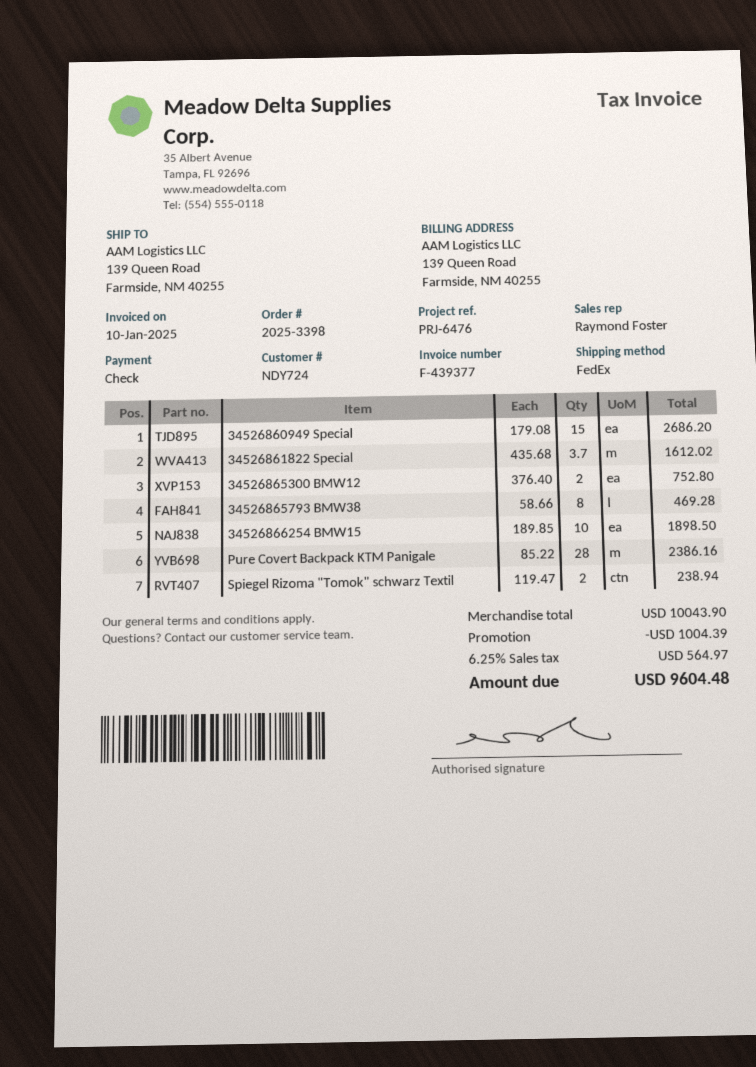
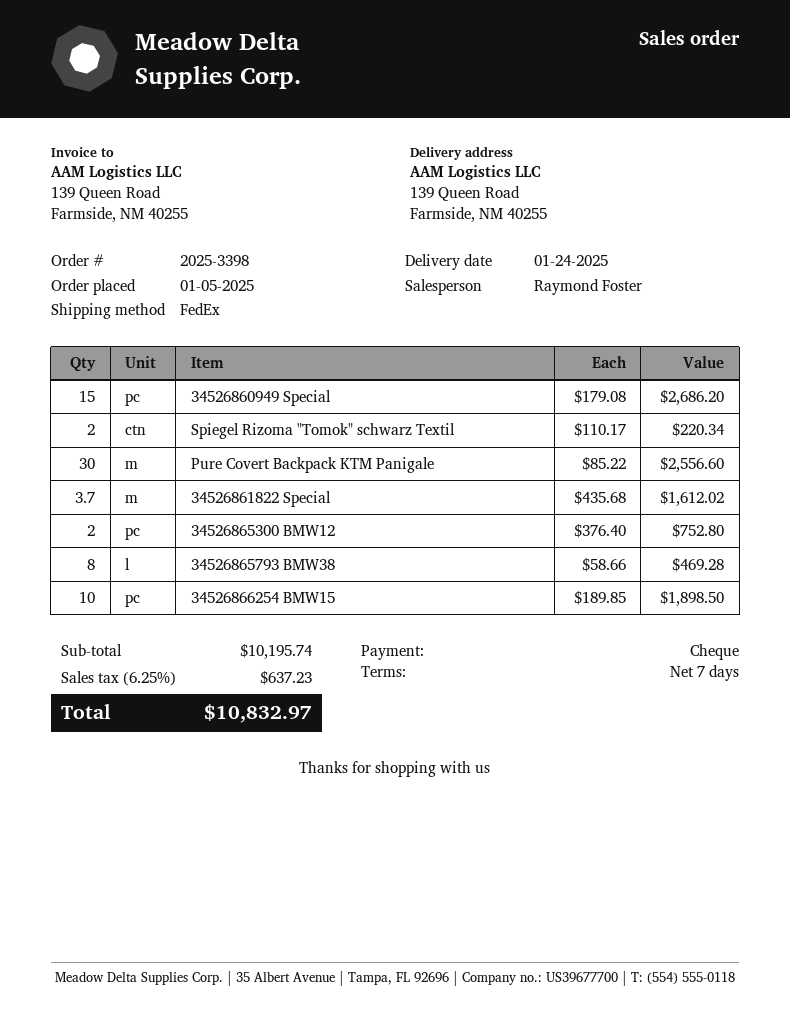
Pure Covert Backpack KTM Panigale: 28 x 85.22 = 2386.16 -> 30 x 85.22 = 2556.60
Spiegel Rizoma "Tomok" schwarz Textil: 2 x 119.47 = 238.94 -> 2 x 110.17 = 220.34
subtotal: 10043.90 -> 10195.74
discount: 1004.39 -> none
tax: 6.25% = 564.97 -> 6.25% = 637.23
total: 9604.48 -> 10832.97

